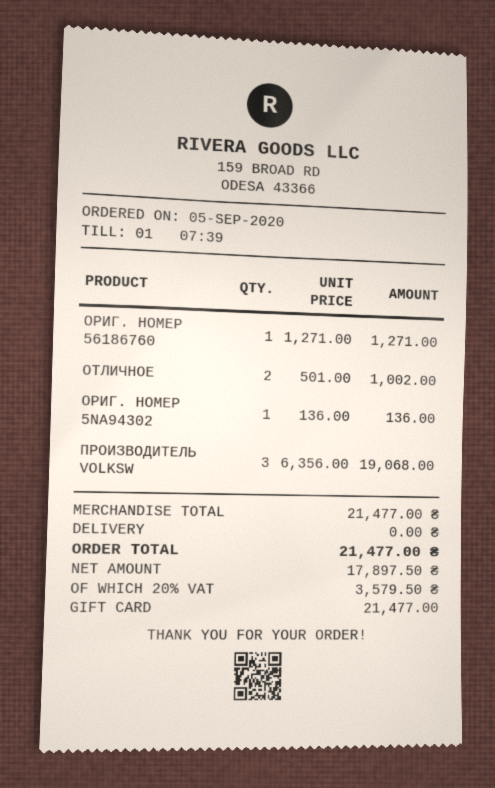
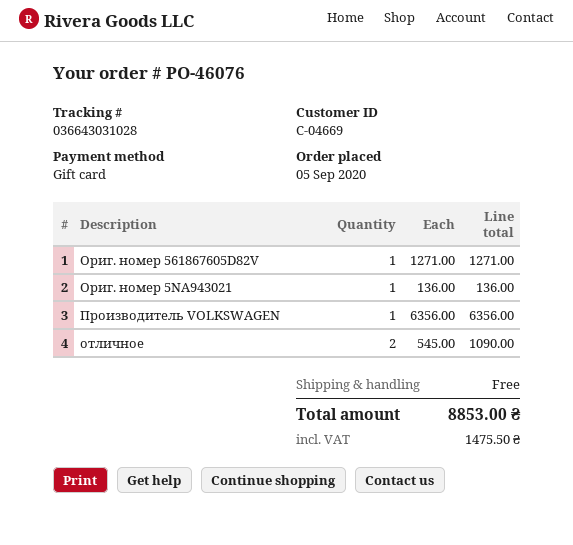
ОТЛИЧНОЕ: 2 x 501.00 = 1002.00 -> 2 x 545.00 = 1090.00
ПРОИЗВОДИТЕЛЬ VOLKSW: 3 x 6356.00 = 19068.00 -> 1 x 6356.00 = 6356.00
tax: 3579.50 -> 1475.50
total: 21477.00 -> 8853.00

